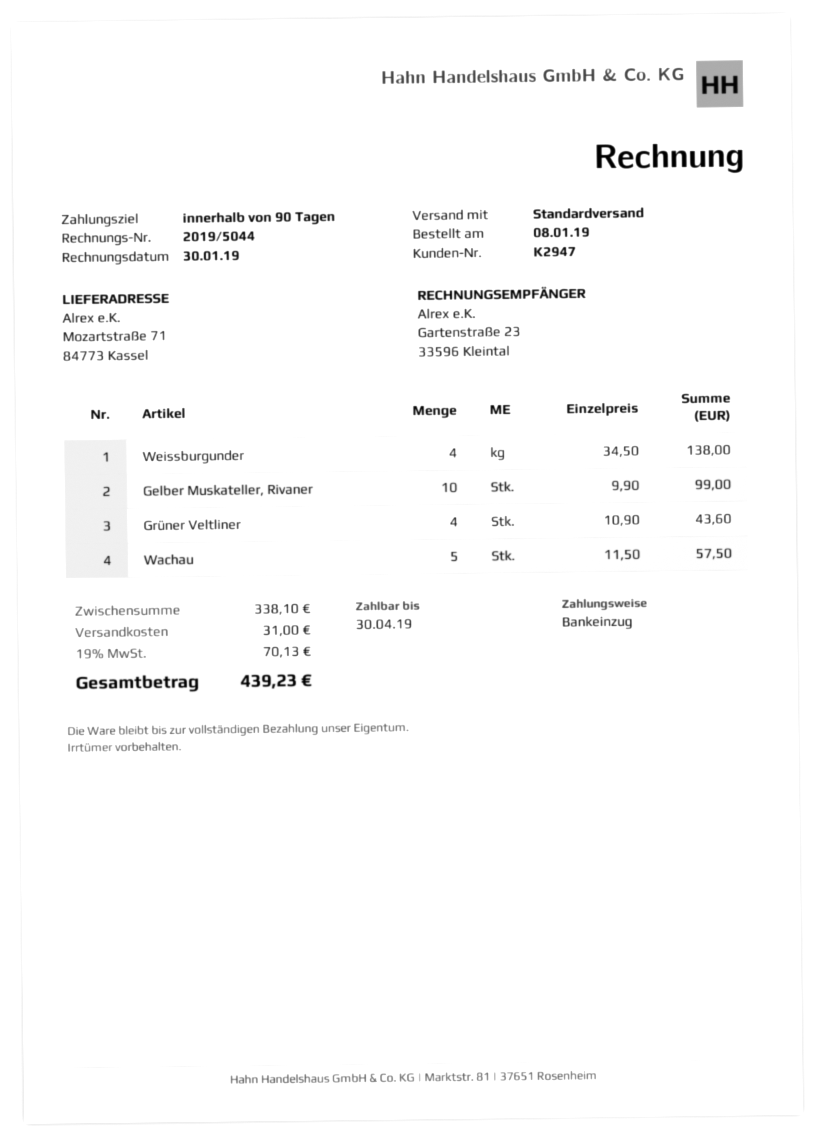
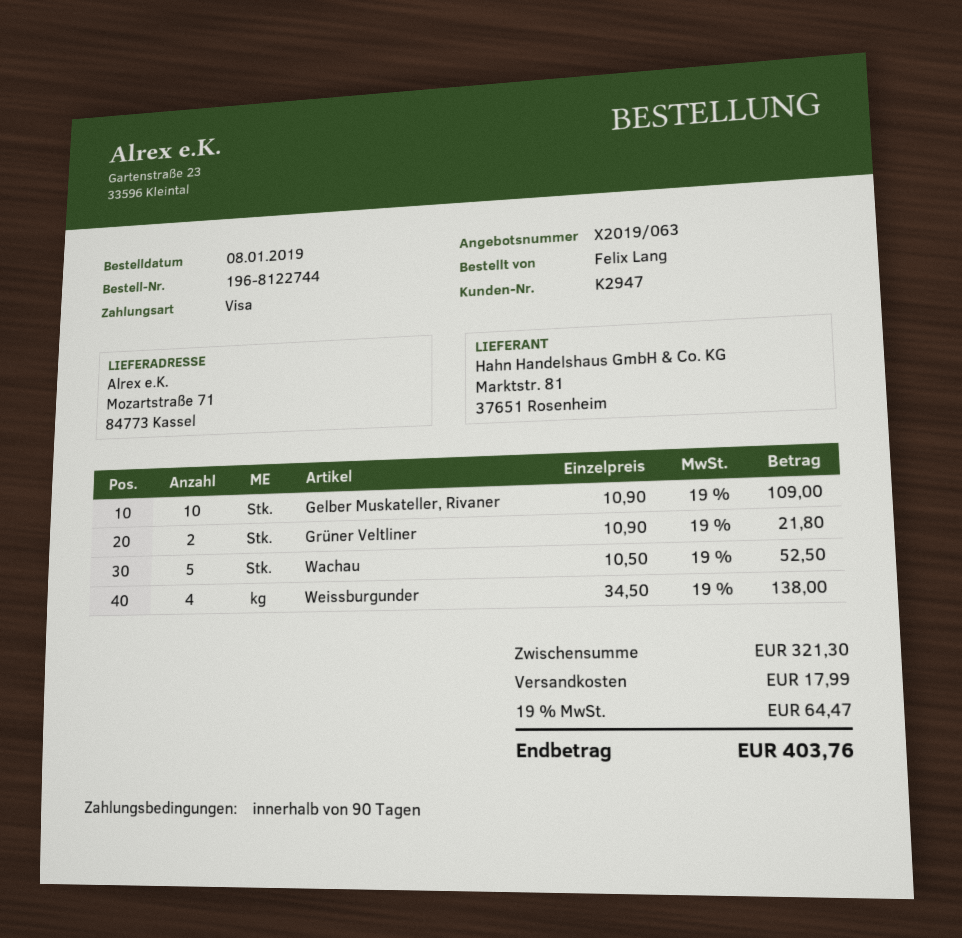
payment method: direct debit -> Visa
Gelber Muskateller, Rivaner: 10 x 9.90 = 99.00 -> 10 x 10.90 = 109.00
Grüner Veltliner: 4 x 10.90 = 43.60 -> 2 x 10.90 = 21.80
Wachau: 5 x 11.50 = 57.50 -> 5 x 10.50 = 52.50
subtotal: 338.10 -> 321.30
shipping: 31.00 -> 17.99
tax: 19% = 70.13 -> 19% = 64.47
total: 439.23 -> 403.76

